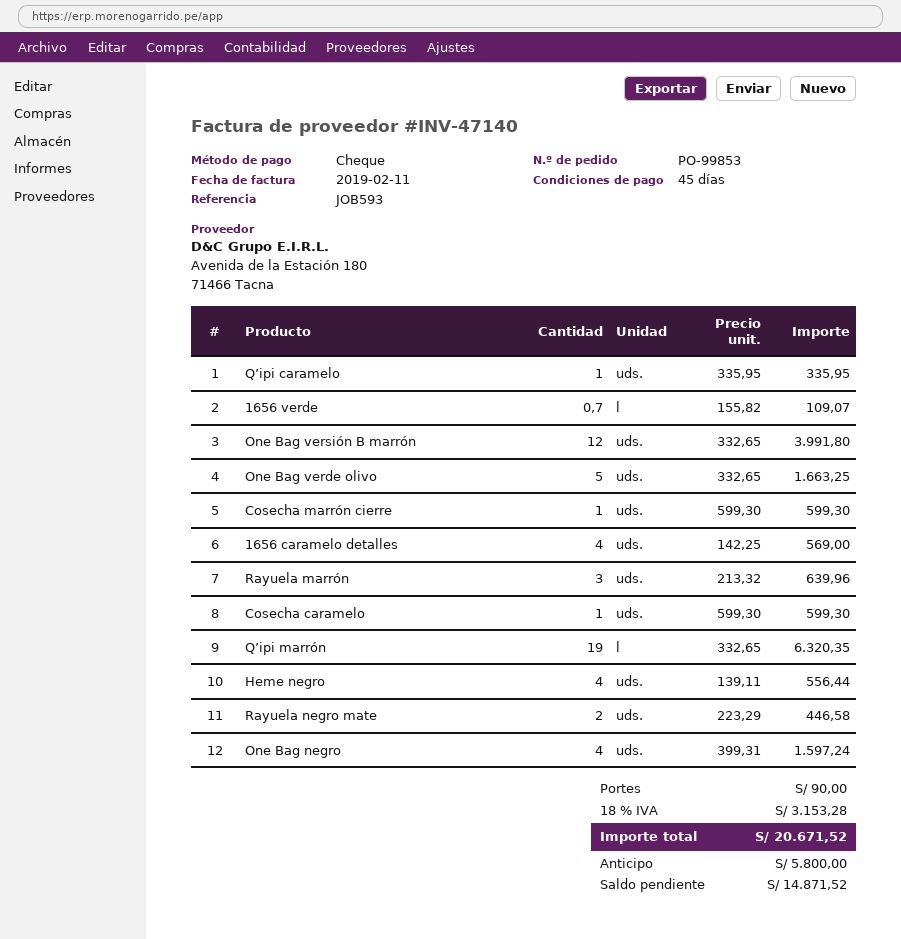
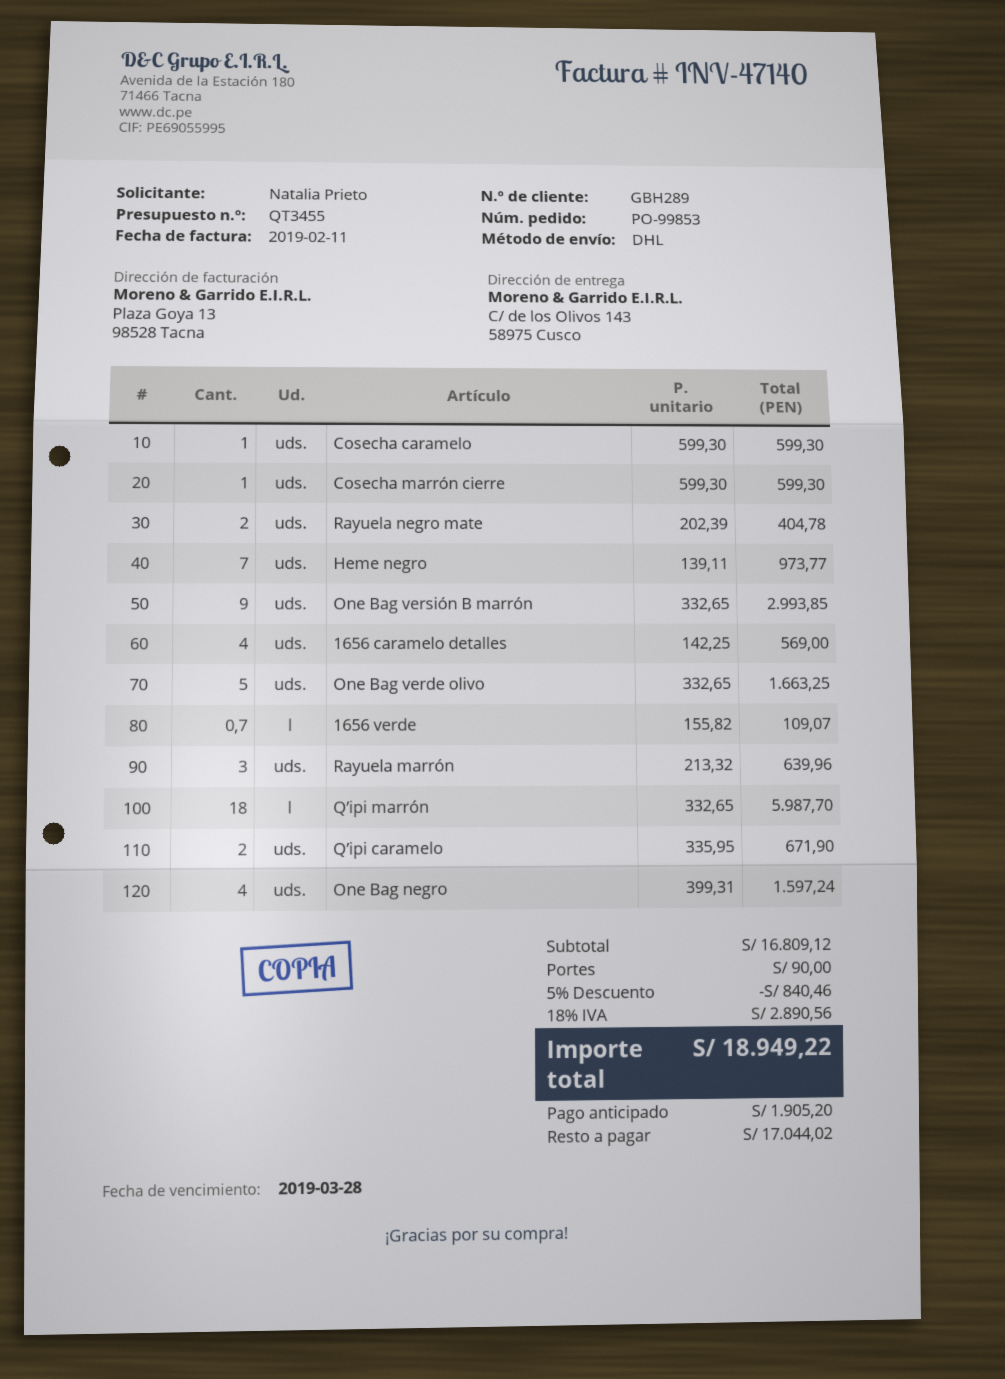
Q’ipi caramelo: 1 x 335.95 = 335.95 -> 2 x 335.95 = 671.90
One Bag versión B marrón: 12 x 332.65 = 3991.80 -> 9 x 332.65 = 2993.85
Q’ipi marrón: 19 x 332.65 = 6320.35 -> 18 x 332.65 = 5987.70
Heme negro: 4 x 139.11 = 556.44 -> 7 x 139.11 = 973.77
Rayuela negro mate: 2 x 223.29 = 446.58 -> 2 x 202.39 = 404.78
discount: none -> 5% = 840.46
tax: 18% = 3153.28 -> 18% = 2890.56
total: 20671.52 -> 18949.22
deposit: 5800.00 -> 1905.20
balance: 14871.52 -> 17044.02

